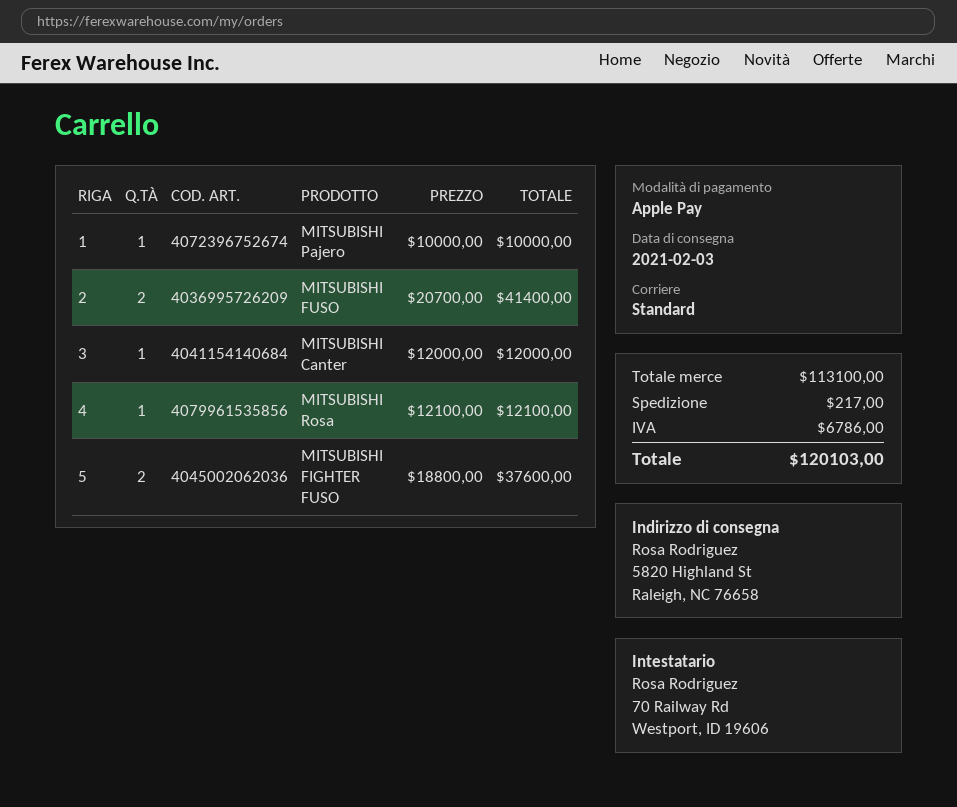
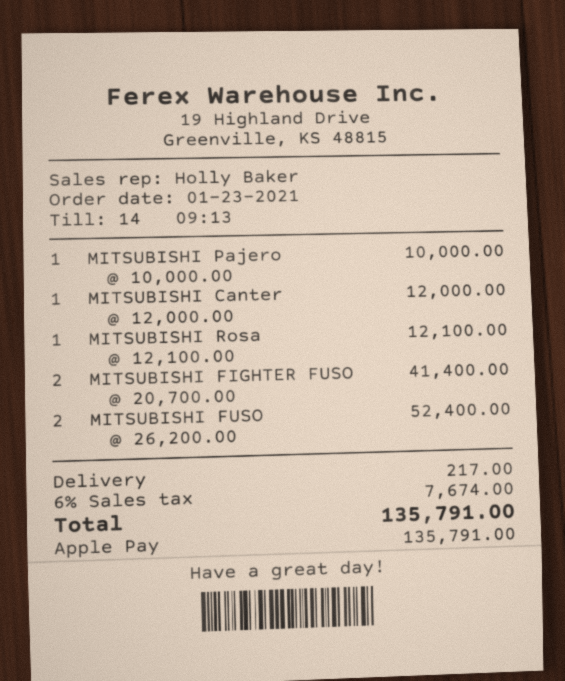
MITSUBISHI FUSO: 2 x 20700.00 = 41400.00 -> 2 x 26200.00 = 52400.00
MITSUBISHI FIGHTER FUSO: 2 x 18800.00 = 37600.00 -> 2 x 20700.00 = 41400.00
tax: 6786.00 -> 7674.00
total: 120103.00 -> 135791.00

